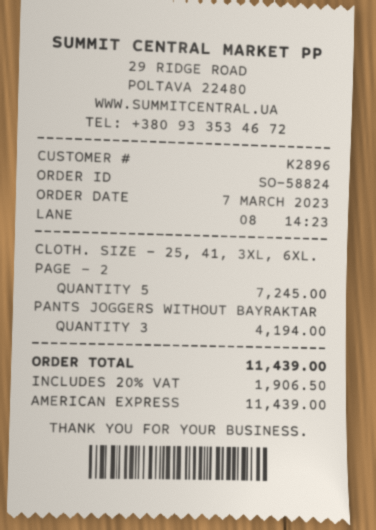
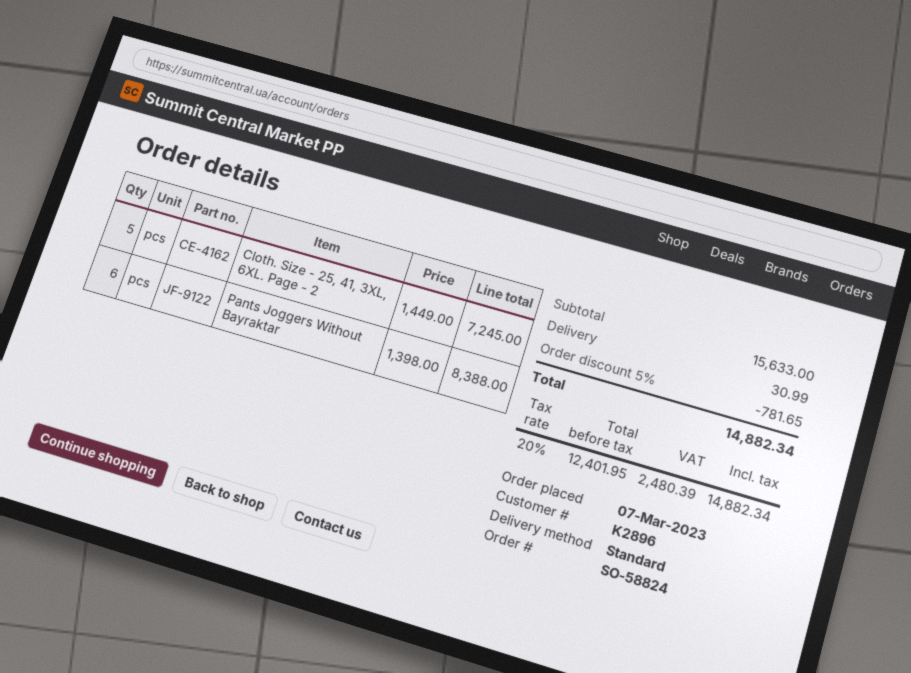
PANTS JOGGERS WITHOUT BAYRAKTAR: 3 for 4194.00 -> 6 for 8388.00
discount: none -> 5% = 781.65
shipping: none -> 30.99
tax: 20% = 1906.50 -> 20% = 2480.39
total: 11439.00 -> 14882.34

